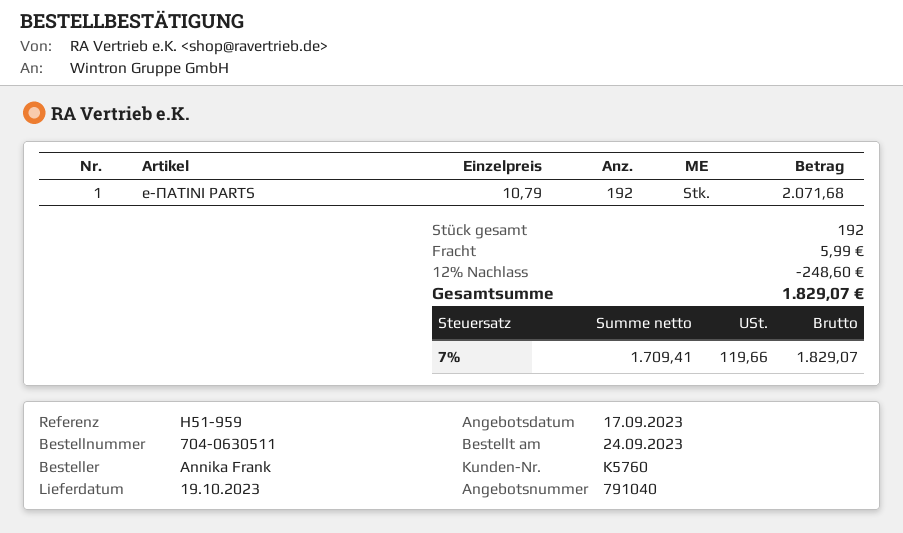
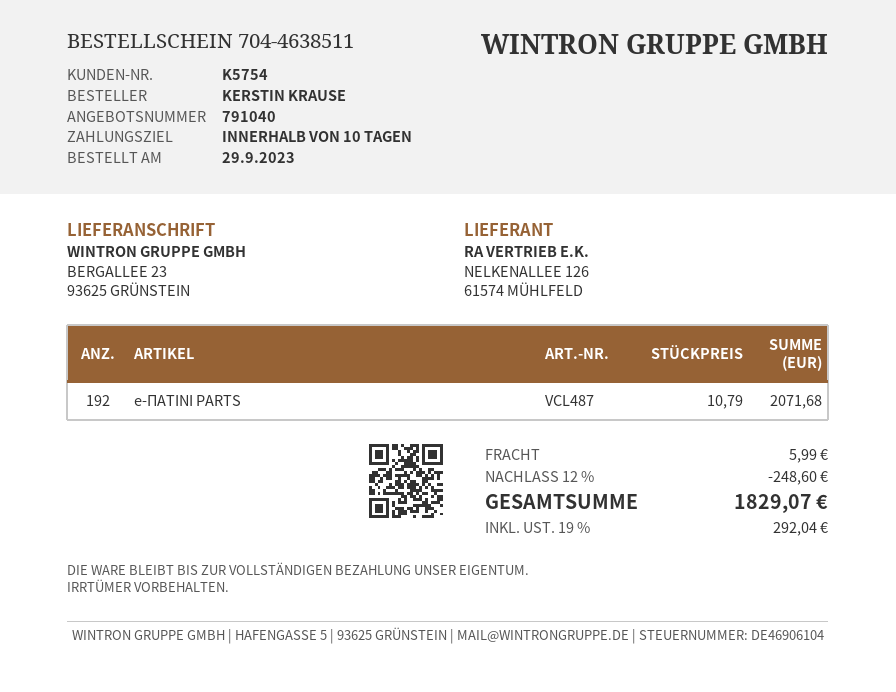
order number: 704-0630511 -> 704-4638511
order date: 2023-09-24 -> 2023-09-29
customer number: K5760 -> K5754
ordered by: Annika Frank -> KERSTIN KRAUSE
tax: 7% = 119.66 -> 19% = 292.04

